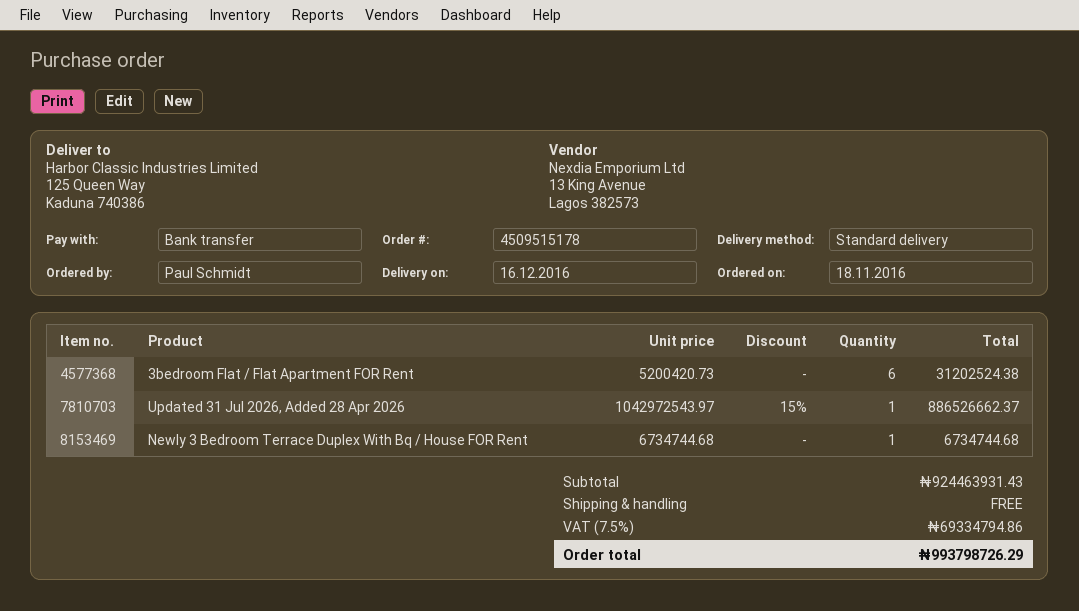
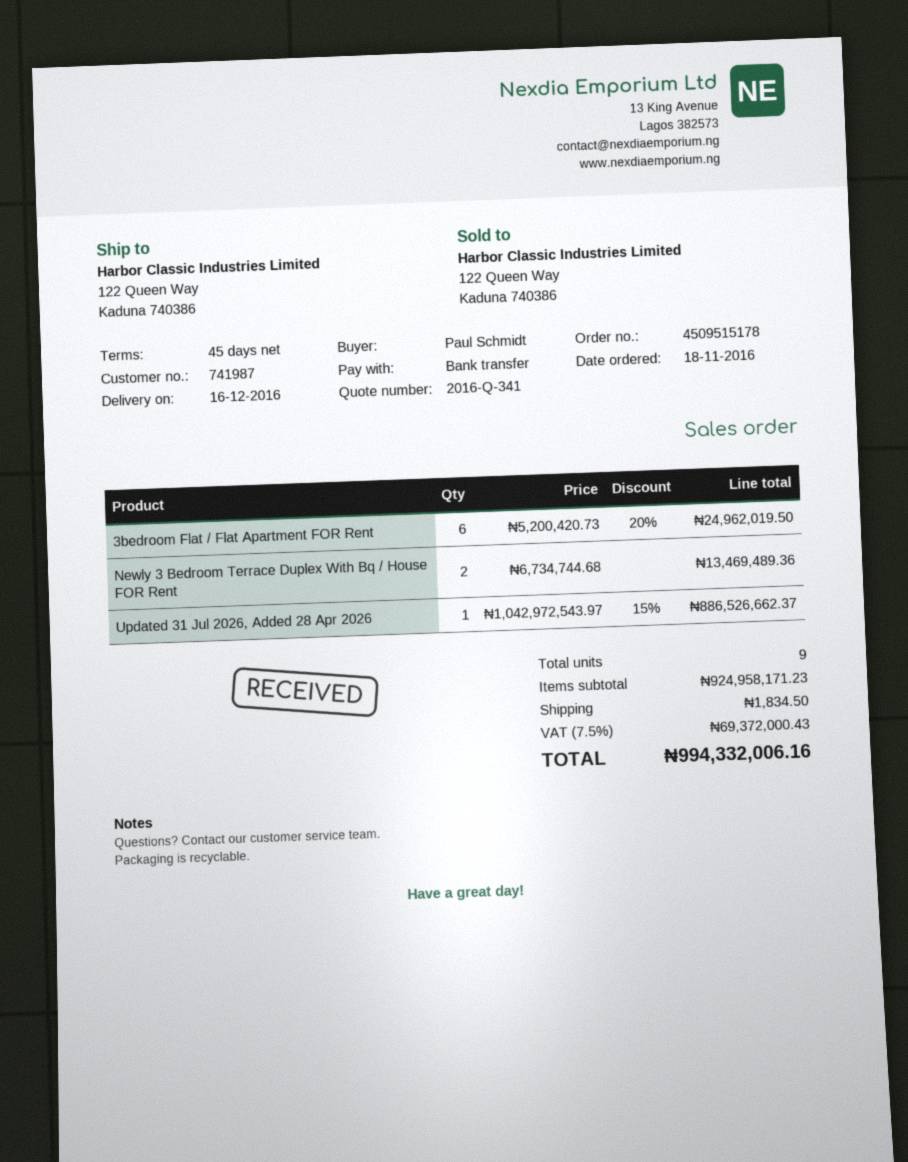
ship to: 125 Queen Way, Kaduna 740386 -> 122 Queen Way, Kaduna 740386
3bedroom Flat / Flat Apartment FOR Rent: 6 x 5200420.73 = 31202524.38 -> 6 x 5200420.73 - 20% = 24962019.50
Newly 3 Bedroom Terrace Duplex With Bq / House FOR Rent: 1 x 6734744.68 = 6734744.68 -> 2 x 6734744.68 = 13469489.36
subtotal: 924463931.43 -> 924958171.23
shipping: 0.00 -> 1834.50
tax: 7.5% = 69334794.86 -> 7.5% = 69372000.43
total: 993798726.29 -> 994332006.16

